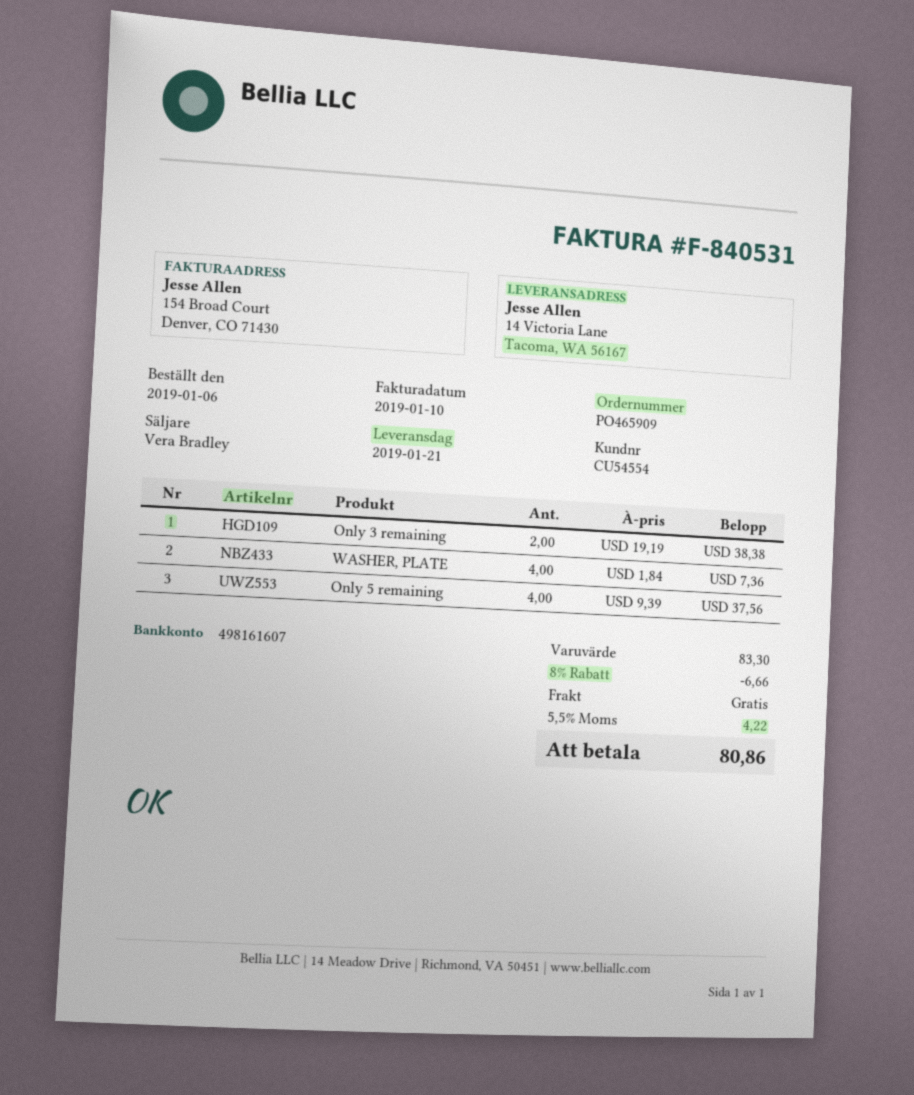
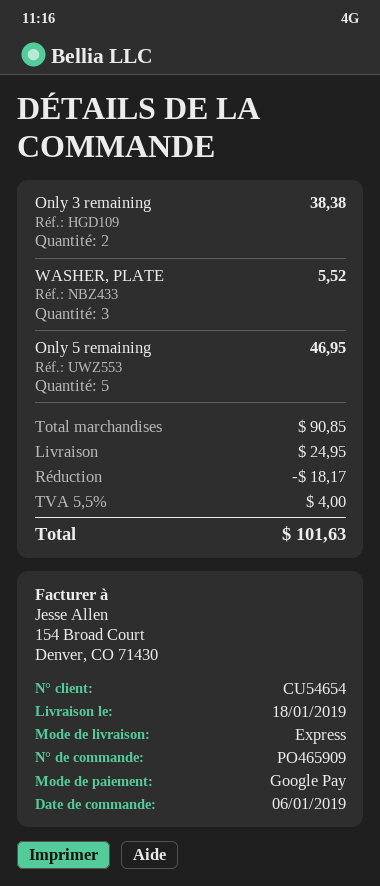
delivery date: 2019-01-21 -> 2019-01-18
customer number: CU54554 -> CU54654
WASHER, PLATE: 4 for 7.36 -> 3 for 5.52
Only 5 remaining: 4 for 37.56 -> 5 for 46.95
subtotal: 83.30 -> 90.85
discount: 6.66 -> 18.17
shipping: 0.00 -> 24.95
tax: 5.5% = 4.22 -> 5.5% = 4.00
total: 80.86 -> 101.63

